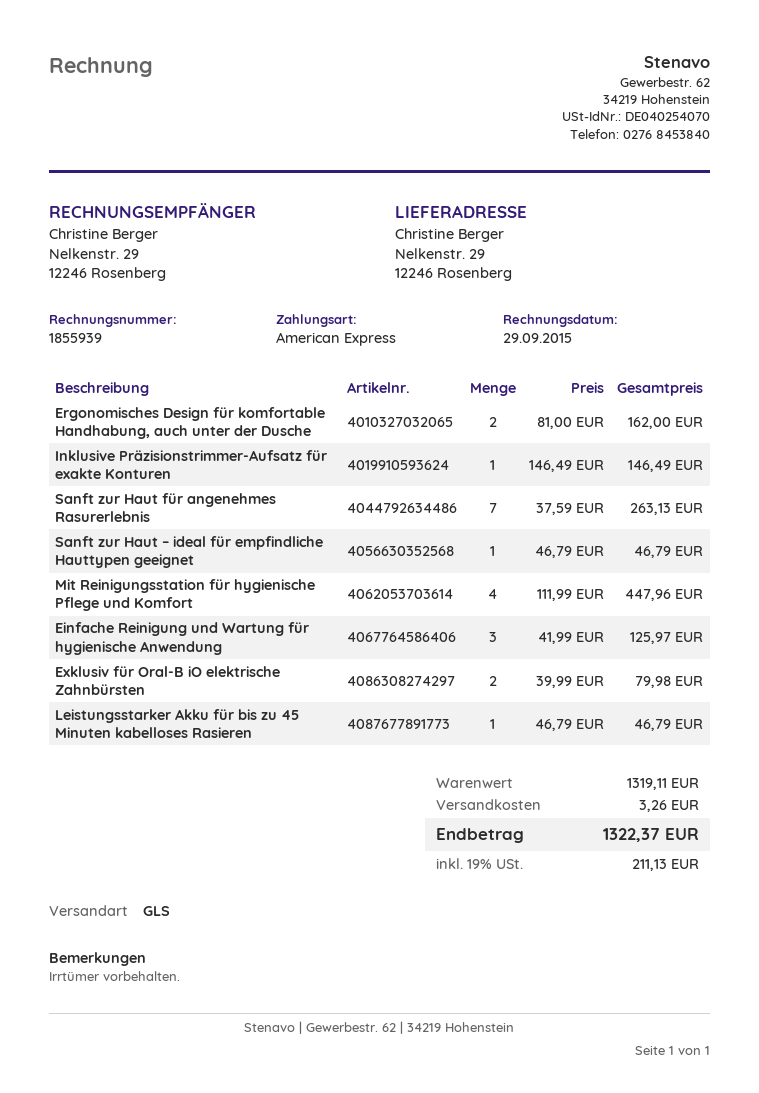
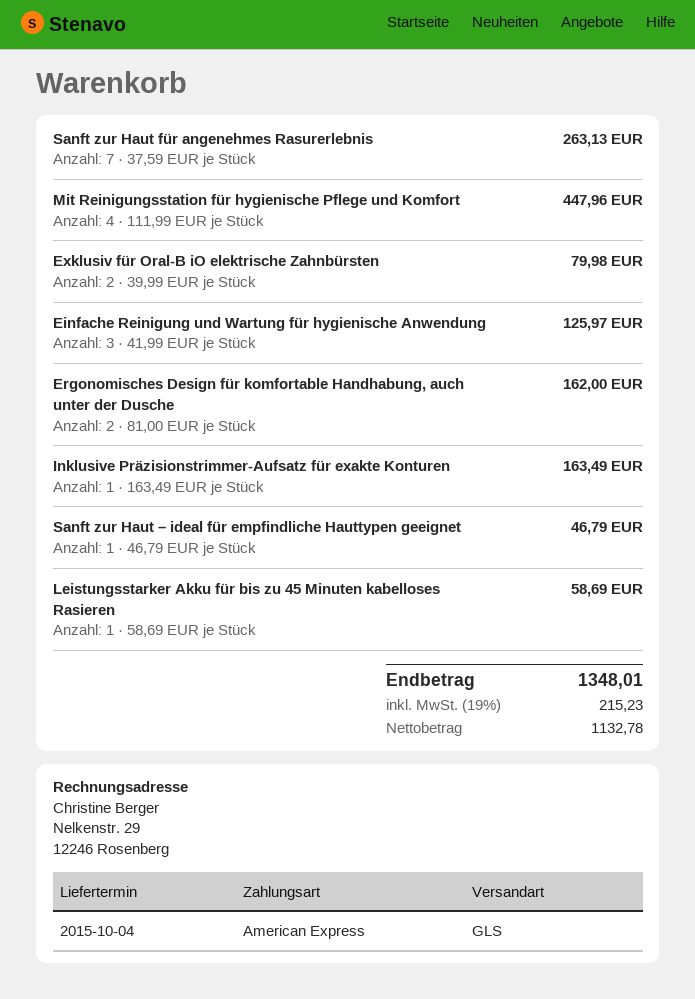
Inklusive Präzisionstrimmer-Aufsatz für exakte Konturen: 1 x 146.49 = 146.49 -> 1 x 163.49 = 163.49
Leistungsstarker Akku für bis zu 45 Minuten kabelloses Rasieren: 1 x 46.79 = 46.79 -> 1 x 58.69 = 58.69
shipping: 3.26 -> none
tax: 19% = 211.13 -> 19% = 215.23
total: 1322.37 -> 1348.01

